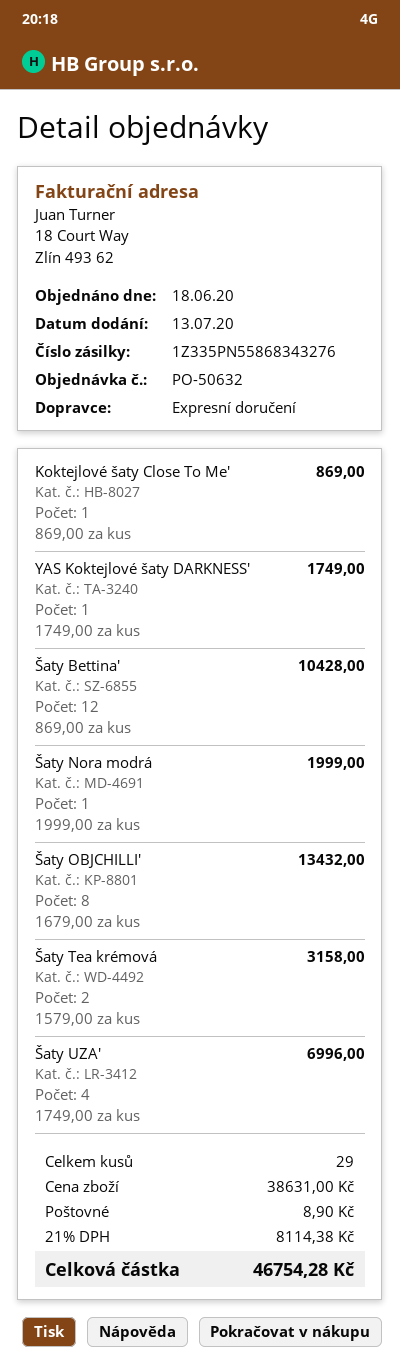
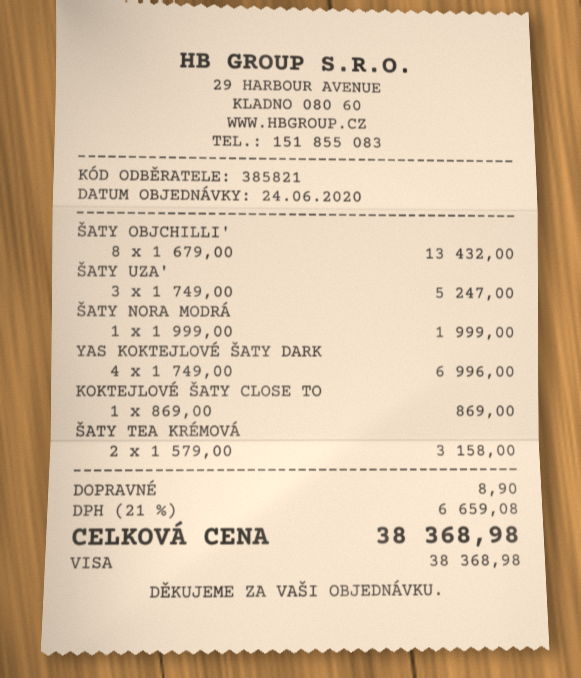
order date: 2020-06-18 -> 2020-06-24
YAS Koktejlové šaty DARKNESS': 1 x 1749.00 = 1749.00 -> 4 x 1749.00 = 6996.00
Šaty Bettina': 12 x 869.00 = 10428.00 -> none
Šaty UZA': 4 x 1749.00 = 6996.00 -> 3 x 1749.00 = 5247.00
tax: 21% = 8114.38 -> 21% = 6659.08
total: 46754.28 -> 38368.98

